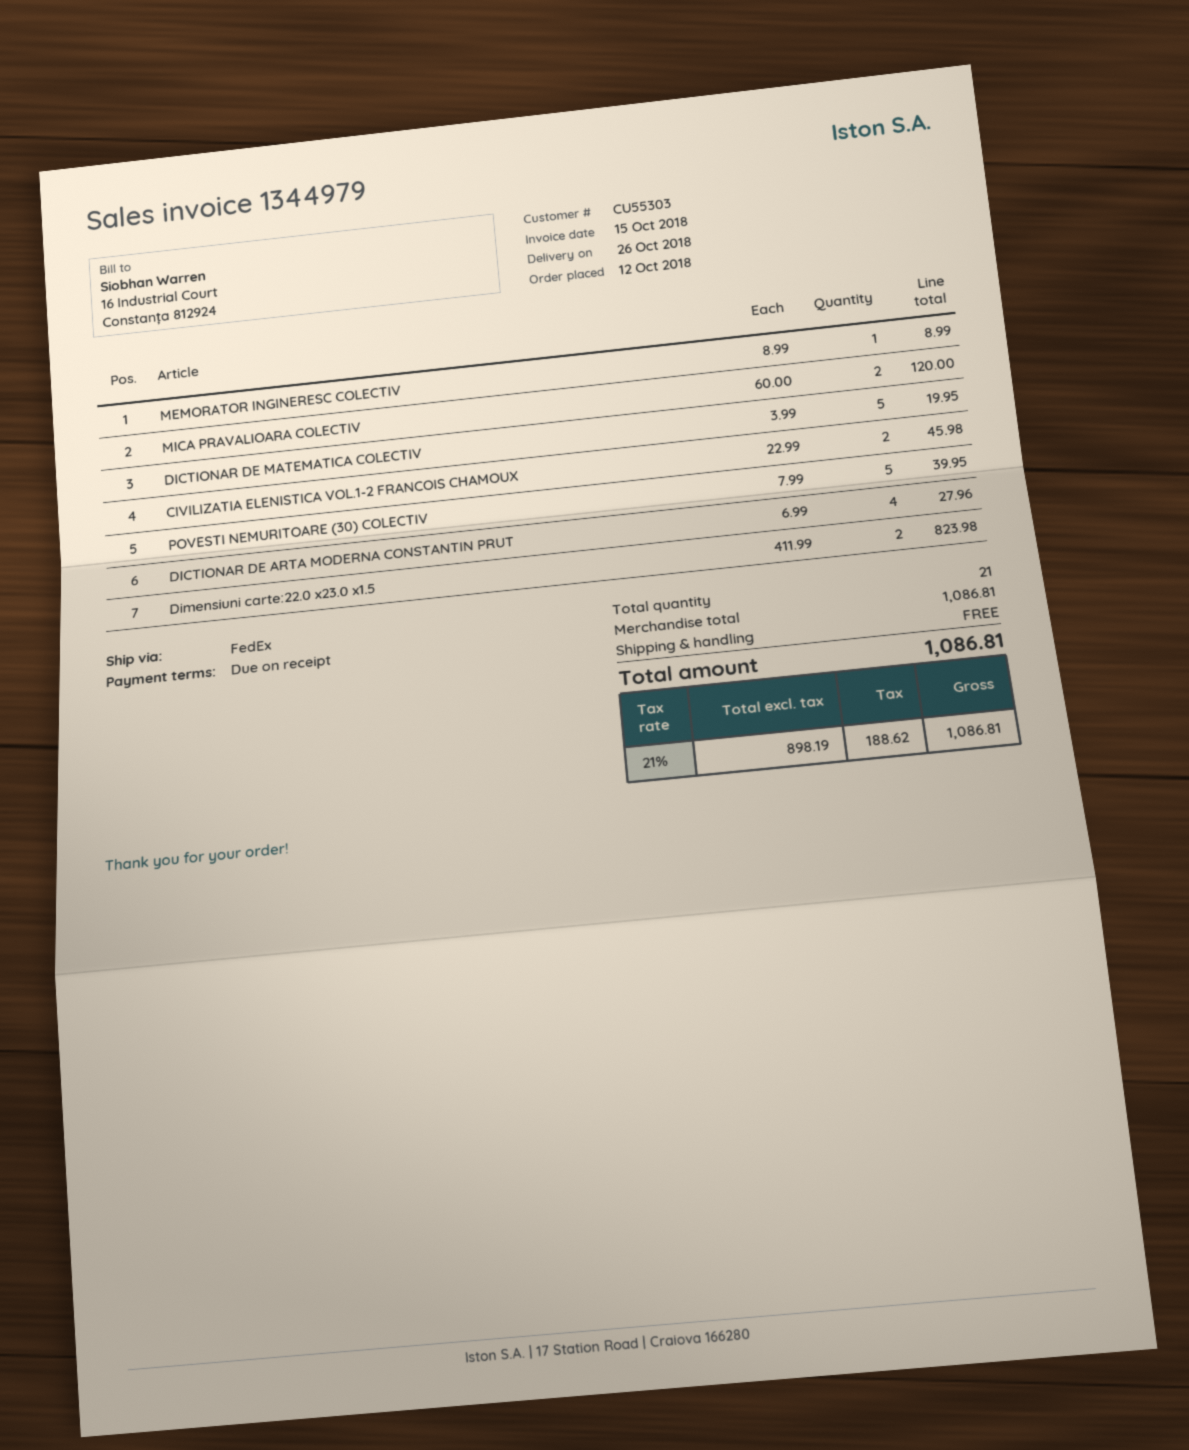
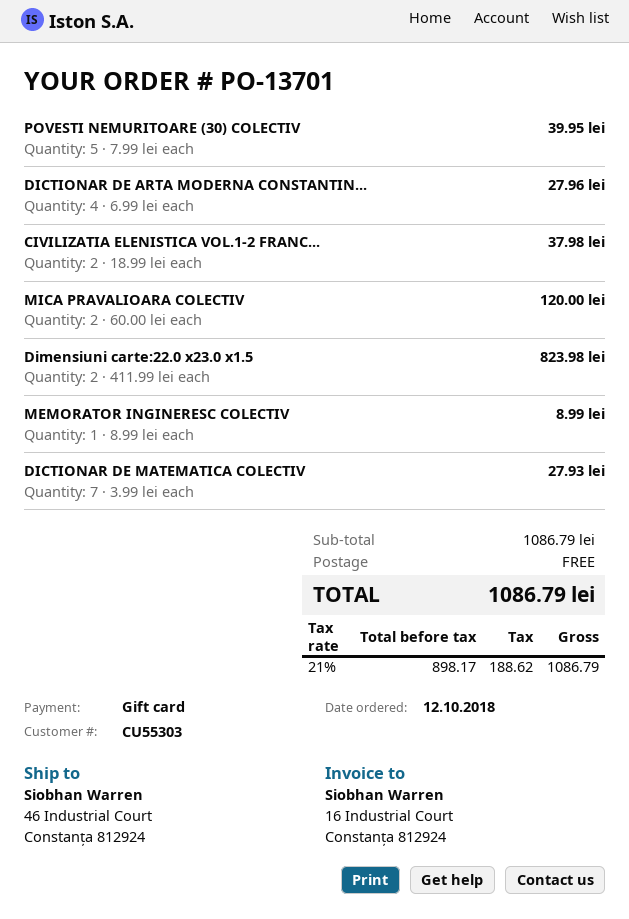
DICTIONAR DE MATEMATICA COLECTIV: 5 x 3.99 = 19.95 -> 7 x 3.99 = 27.93
CIVILIZATIA ELENISTICA VOL.1-2 FRANCOIS CHAMOUX: 2 x 22.99 = 45.98 -> 2 x 18.99 = 37.98
subtotal: 1086.81 -> 1086.79
net: 898.19 -> 898.17
total: 1086.81 -> 1086.79

